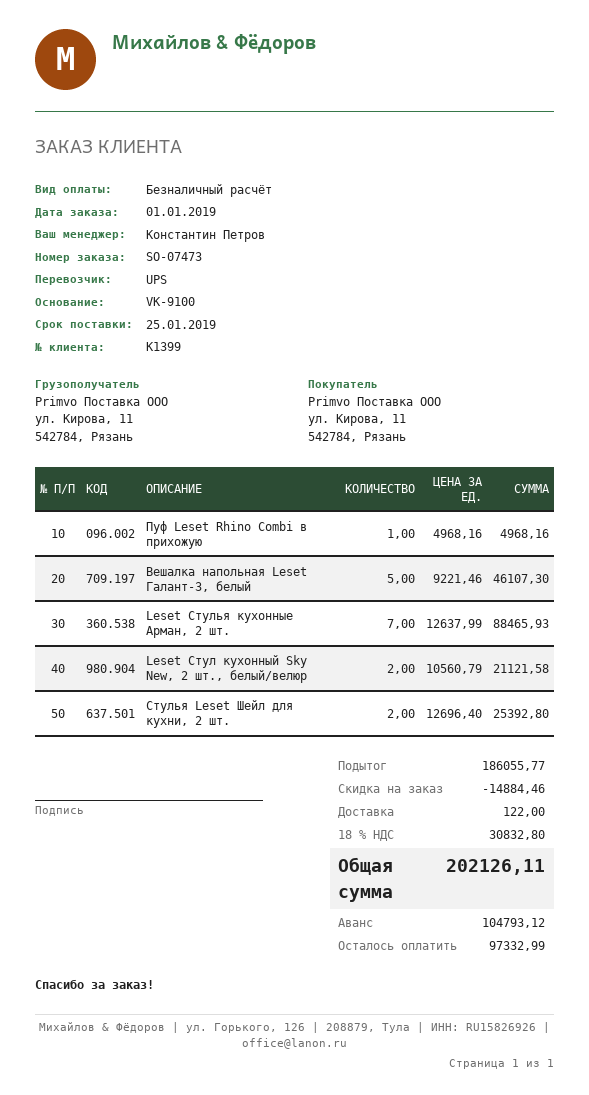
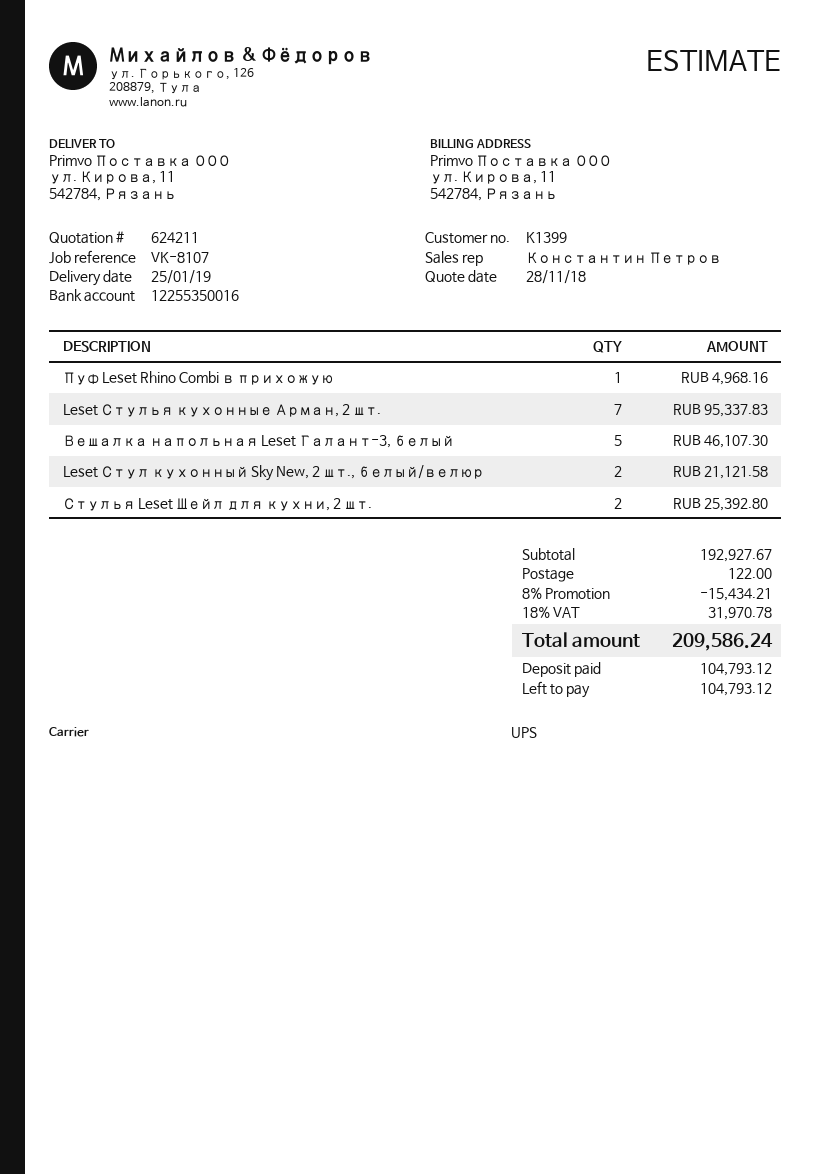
reference: VK-9100 -> VK-8107
Leset Стулья кухонные Арман, 2 шт.: 7 for 88465.93 -> 7 for 95337.83
subtotal: 186055.77 -> 192927.67
discount: 14884.46 -> 15434.21
tax: 18% = 30832.80 -> 18% = 31970.78
total: 202126.11 -> 209586.24
balance: 97332.99 -> 104793.12

